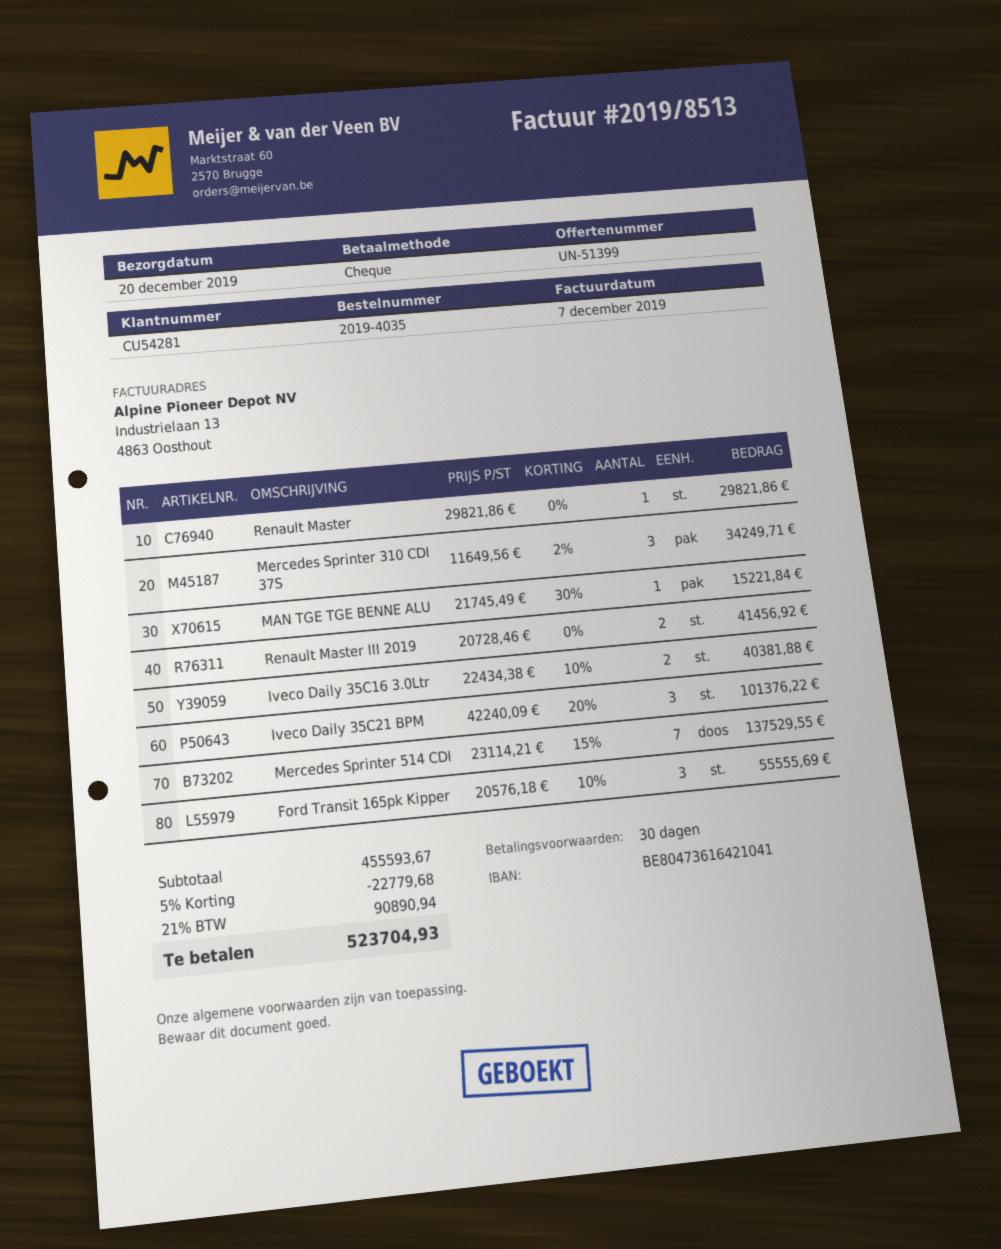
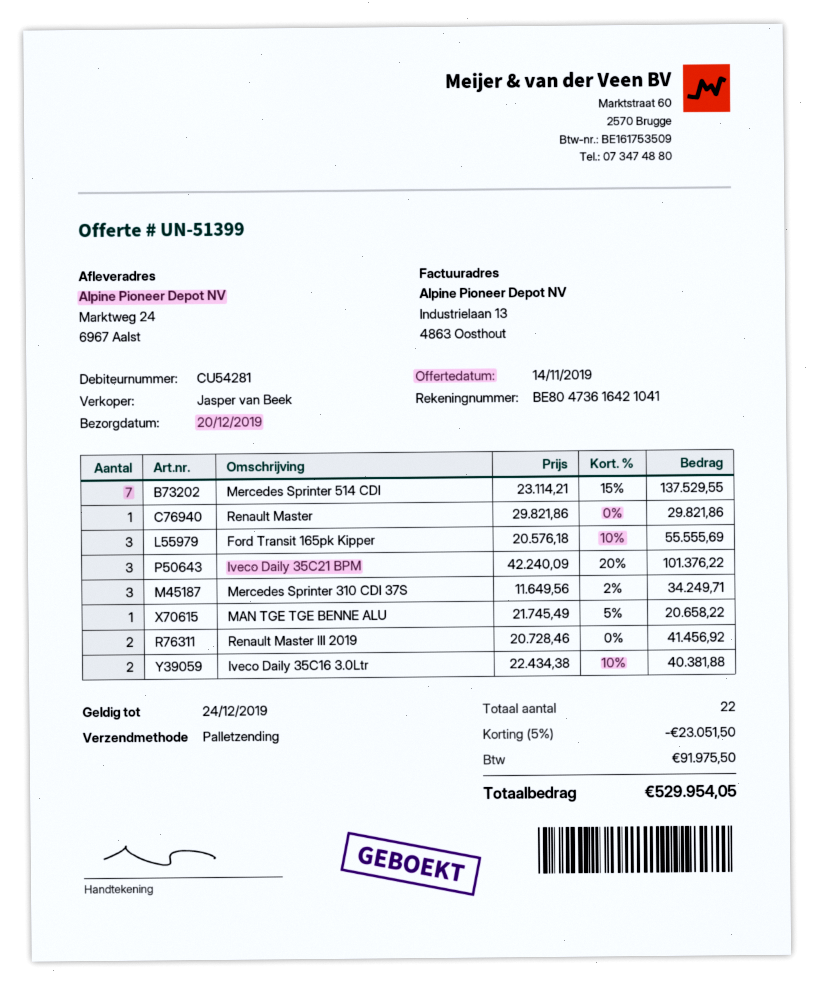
MAN TGE TGE BENNE ALU: 1 x 21745.49 - 30% = 15221.84 -> 1 x 21745.49 - 5% = 20658.22
discount: 5% = 22779.68 -> 5% = 23051.50
tax: 90890.94 -> 91975.50
total: 523704.93 -> 529954.05

